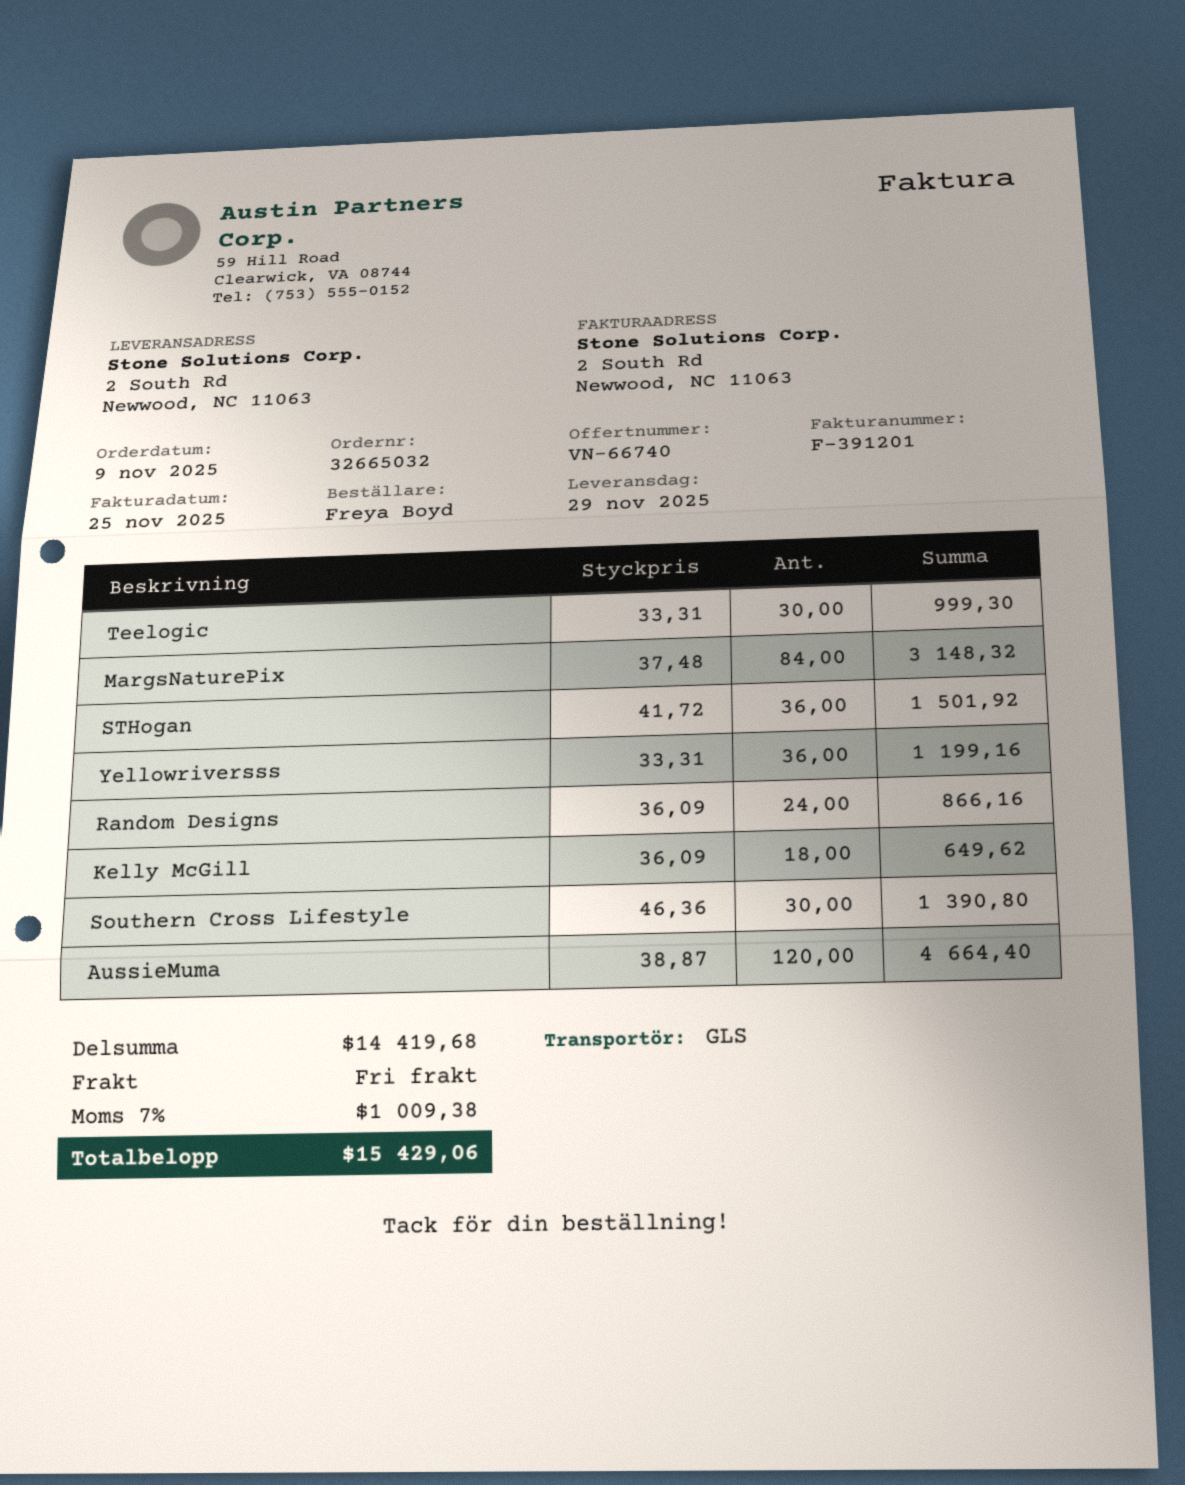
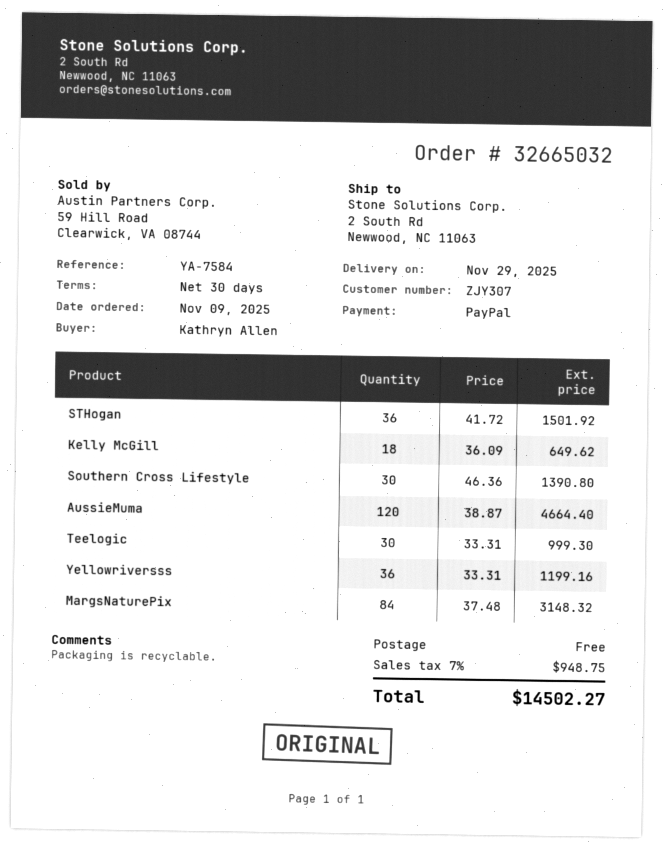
ordered by: Freya Boyd -> Kathryn Allen
Random Designs: 24 x 36.09 = 866.16 -> none
tax: 7% = 1009.38 -> 7% = 948.75
total: 15429.06 -> 14502.27

